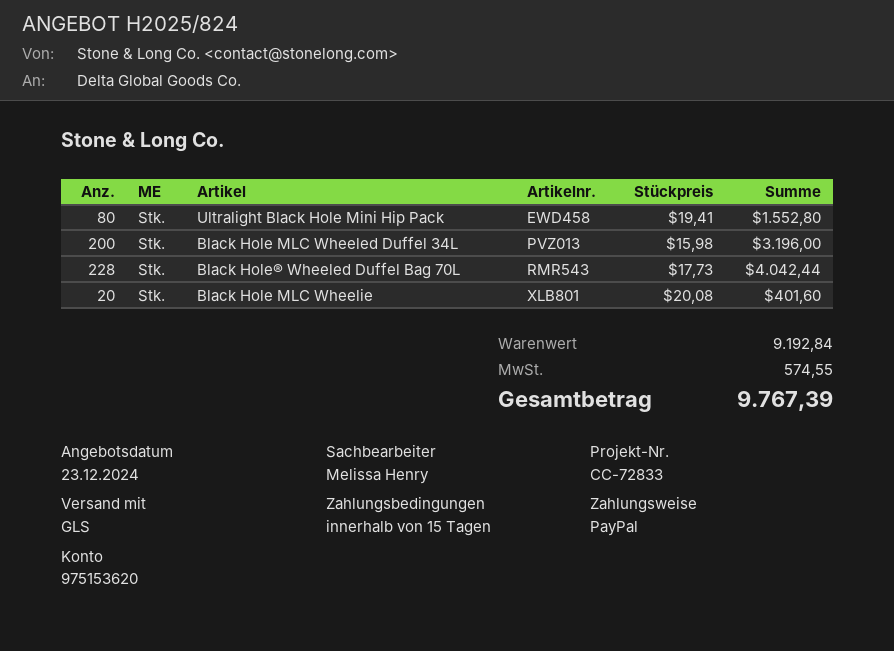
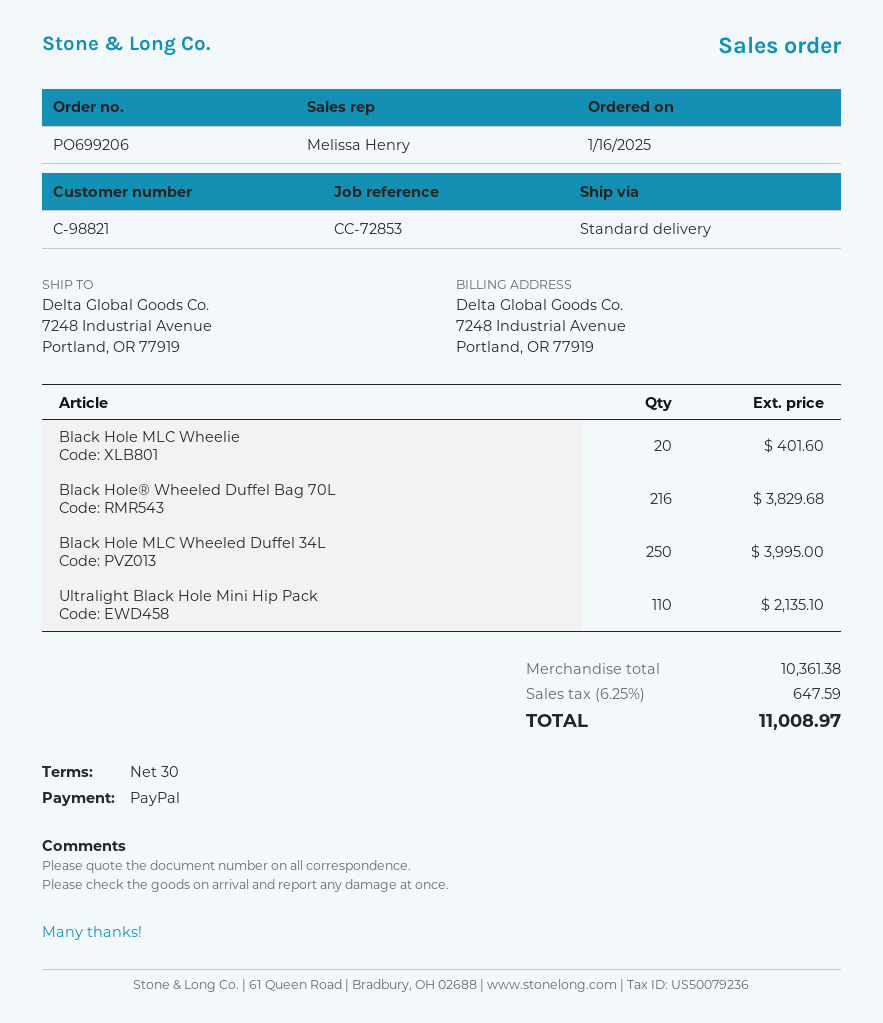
payment terms: 15 days -> 30 days
reference: CC-72833 -> CC-72853
shipping method: GLS -> standard
Ultralight Black Hole Mini Hip Pack: 80 for 1552.80 -> 110 for 2135.10
Black Hole MLC Wheeled Duffel 34L: 200 for 3196.00 -> 250 for 3995.00
Black Hole® Wheeled Duffel Bag 70L: 228 for 4042.44 -> 216 for 3829.68
subtotal: 9192.84 -> 10361.38
tax: 574.55 -> 647.59
total: 9767.39 -> 11008.97

